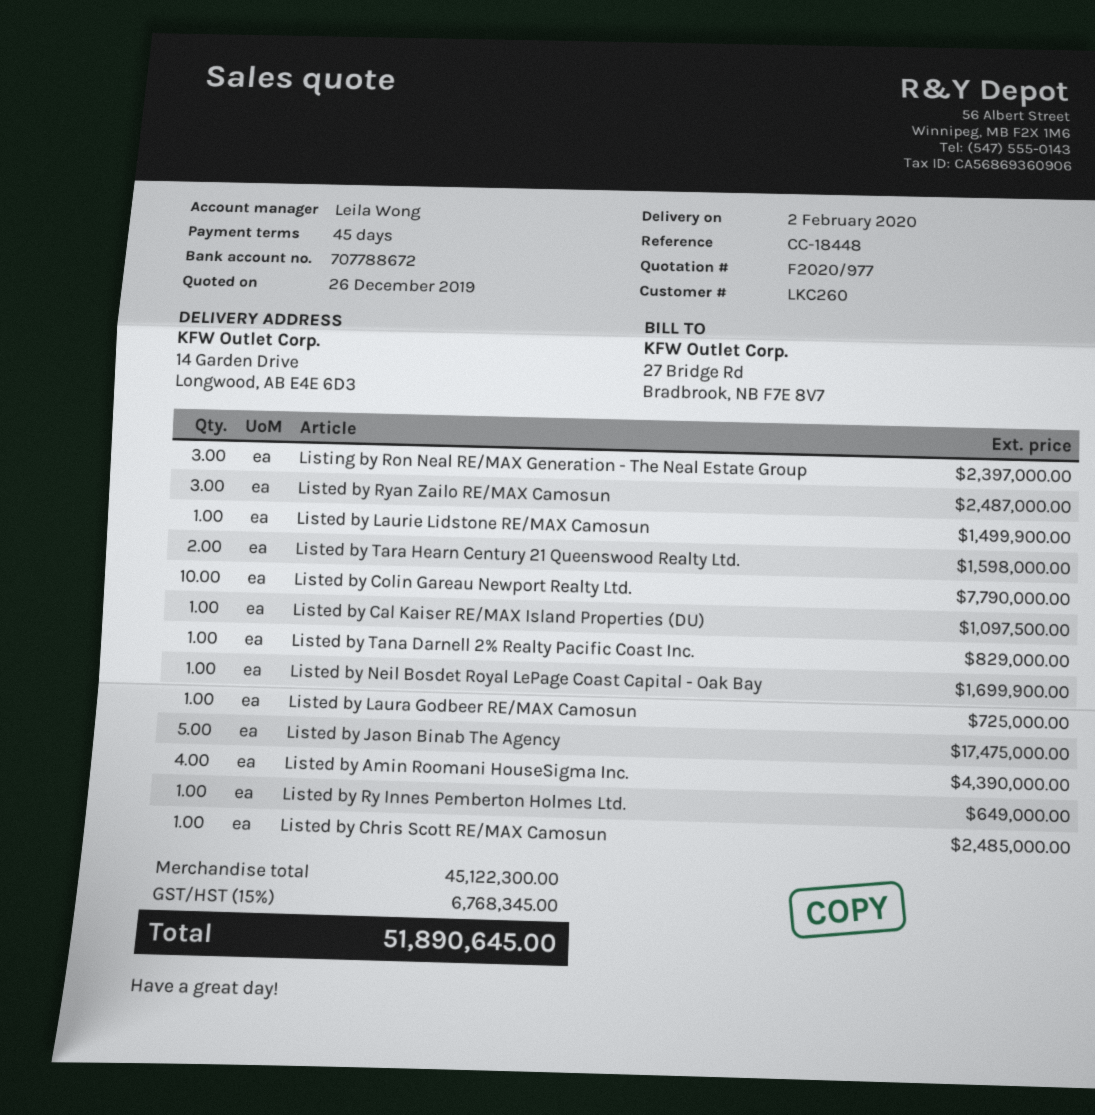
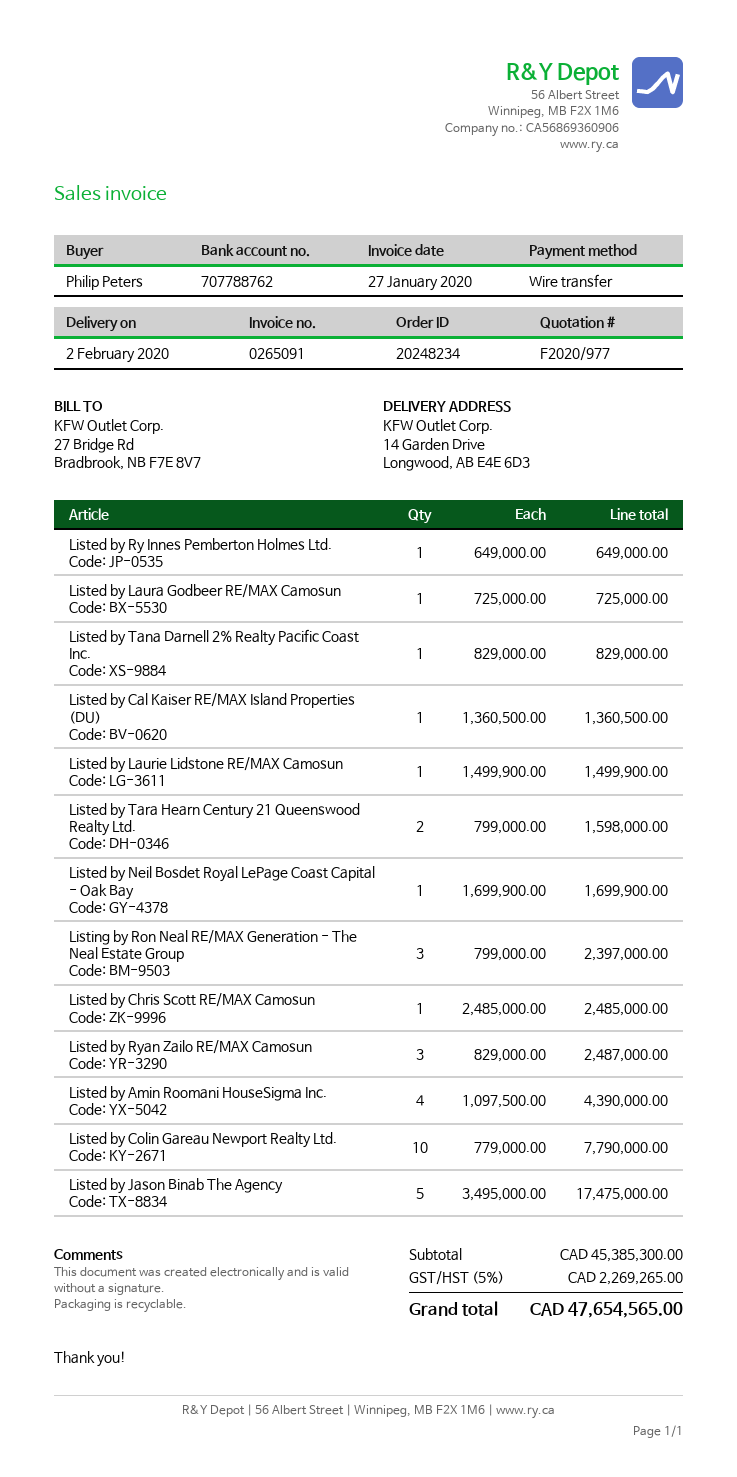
bank account: 707788672 -> 707788762
Listed by Cal Kaiser RE/MAX Island Properties (DU): 1 for 1097500.00 -> 1 for 1360500.00
subtotal: 45122300.00 -> 45385300.00
tax: 15% = 6768345.00 -> 5% = 2269265.00
total: 51890645.00 -> 47654565.00

